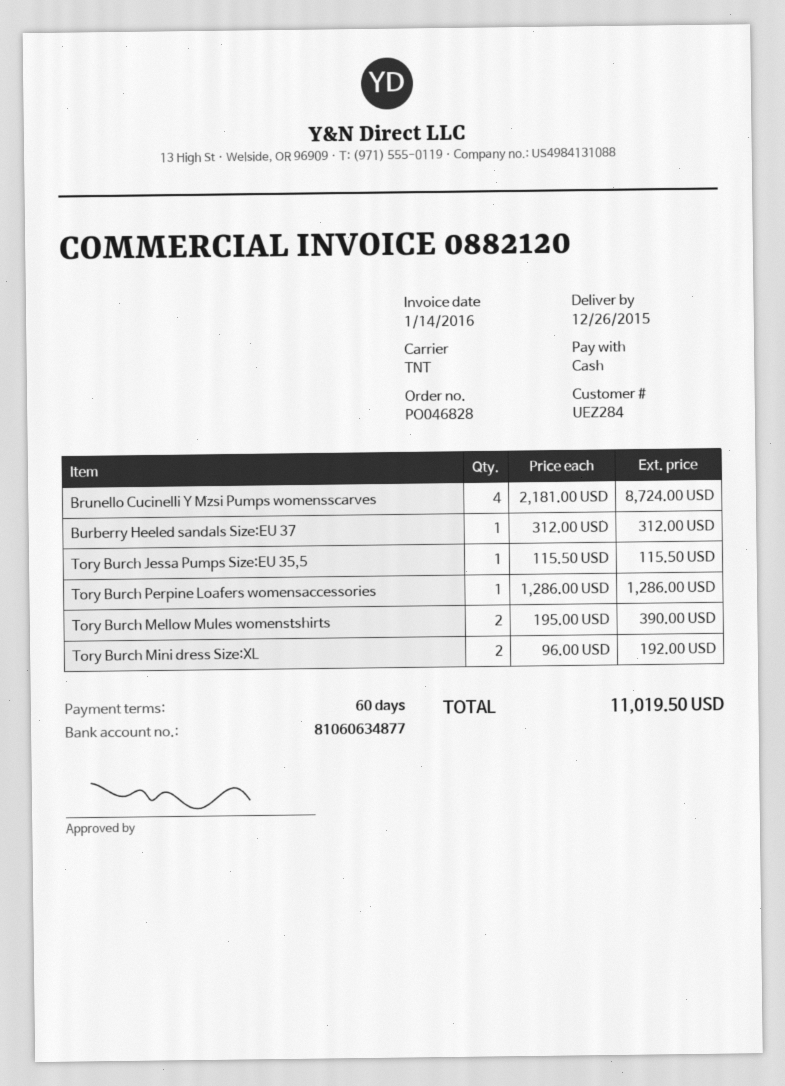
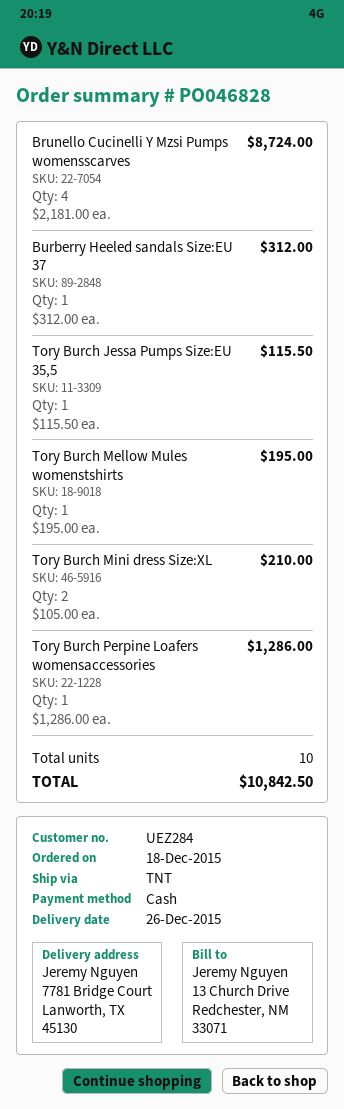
Tory Burch Mellow Mules womenstshirts: 2 x 195.00 = 390.00 -> 1 x 195.00 = 195.00
Tory Burch Mini dress Size:XL: 2 x 96.00 = 192.00 -> 2 x 105.00 = 210.00
total: 11019.50 -> 10842.50

